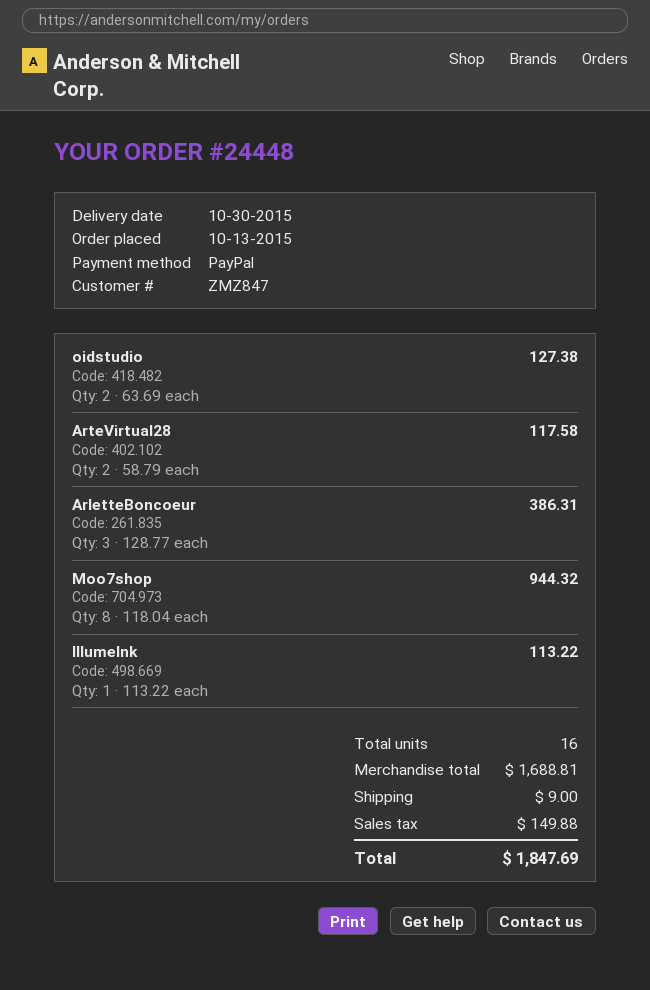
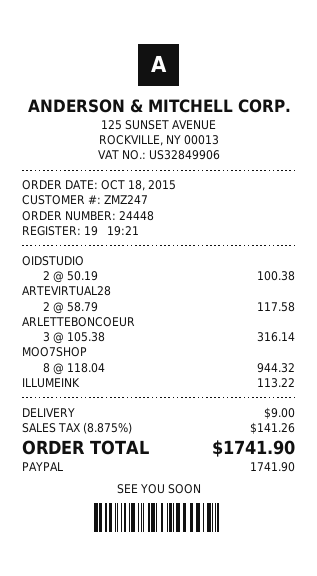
order date: 2015-10-13 -> 2015-10-18
customer number: ZMZ847 -> ZMZ247
oidstudio: 2 x 63.69 = 127.38 -> 2 x 50.19 = 100.38
ArletteBoncoeur: 3 x 128.77 = 386.31 -> 3 x 105.38 = 316.14
tax: 149.88 -> 141.26
total: 1847.69 -> 1741.90

